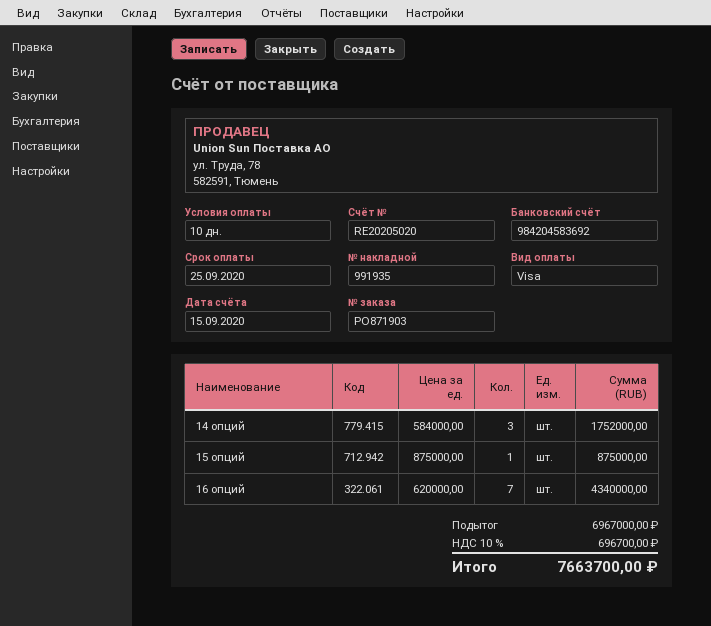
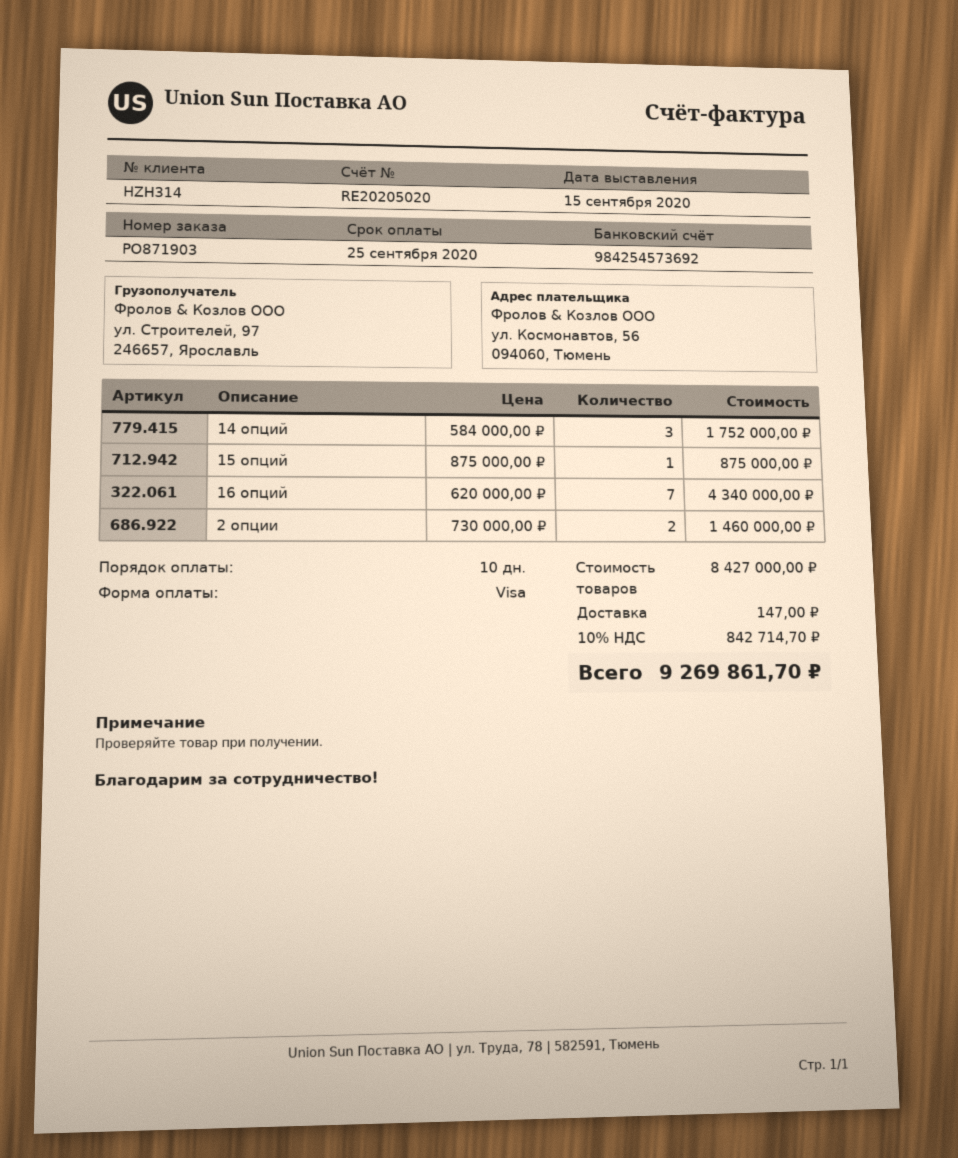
bank account: 984204583692 -> 984254573692
2 опции: none -> 2 x 730000.00 = 1460000.00
subtotal: 6967000.00 -> 8427000.00
shipping: none -> 147.00
tax: 10% = 696700.00 -> 10% = 842714.70
total: 7663700.00 -> 9269861.70

